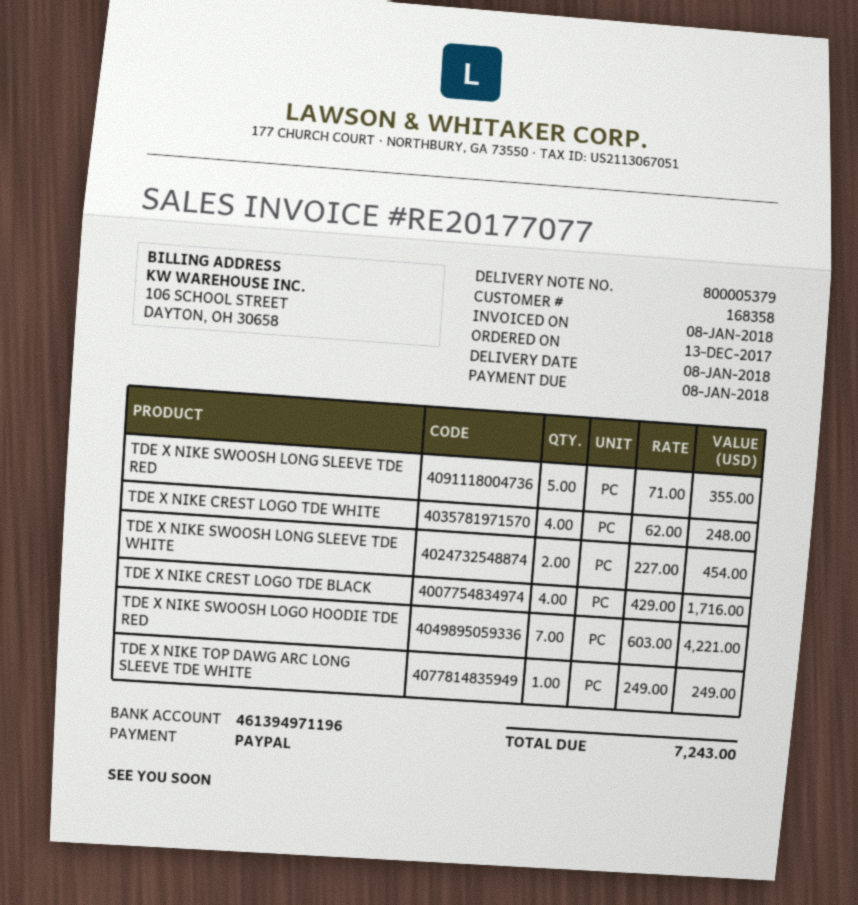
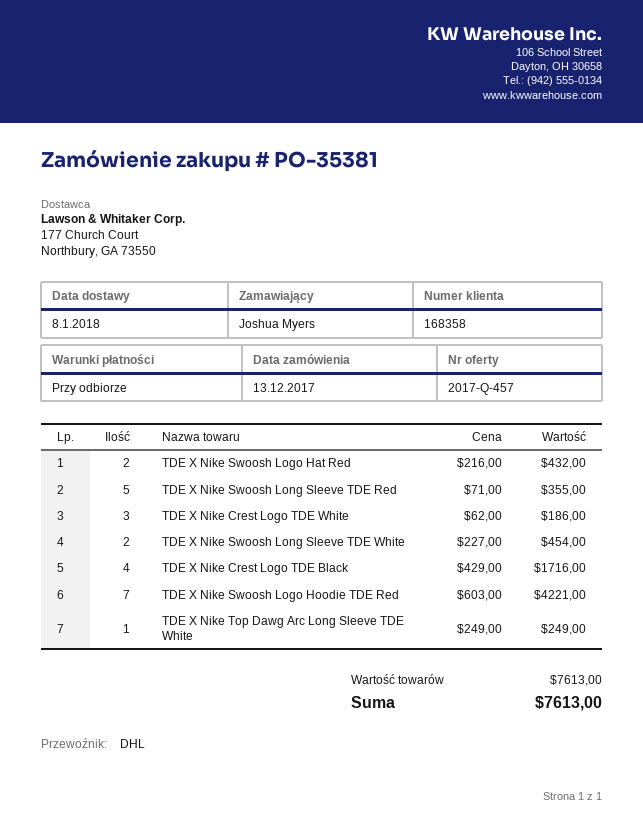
TDE X NIKE CREST LOGO TDE WHITE: 4 x 62.00 = 248.00 -> 3 x 62.00 = 186.00
TDE X Nike Swoosh Logo Hat Red: none -> 2 x 216.00 = 432.00
total: 7243.00 -> 7613.00

